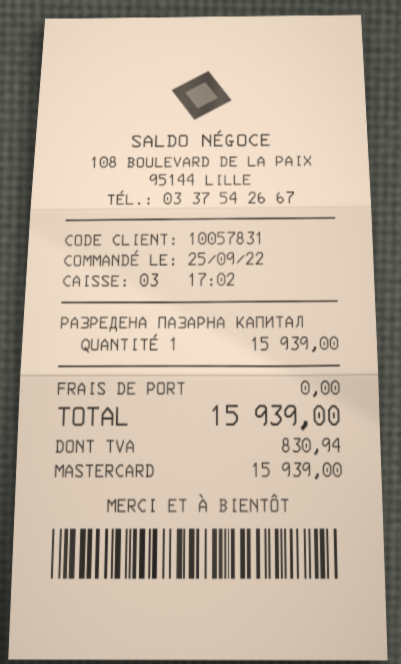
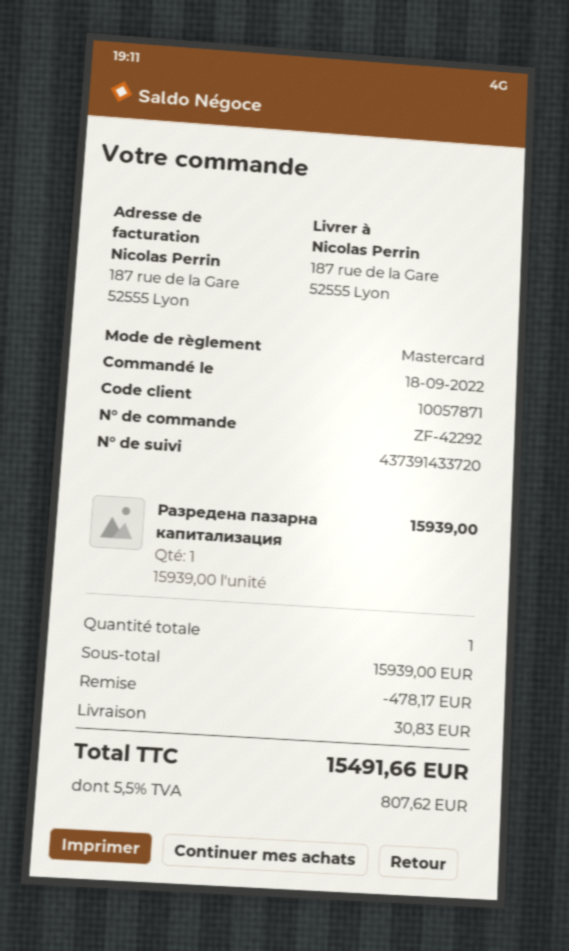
order date: 2022-09-25 -> 2022-09-18
customer number: 10057831 -> 10057871
discount: none -> 478.17
shipping: 0.00 -> 30.83
tax: 830.94 -> 807.62
total: 15939.00 -> 15491.66

